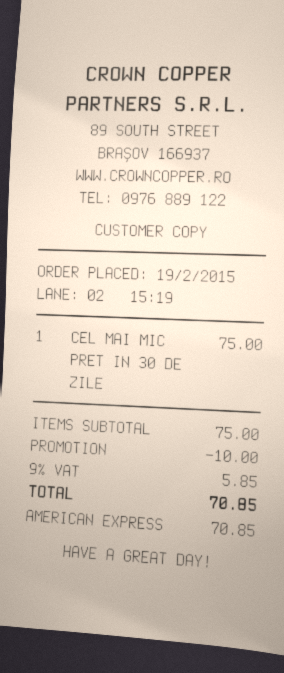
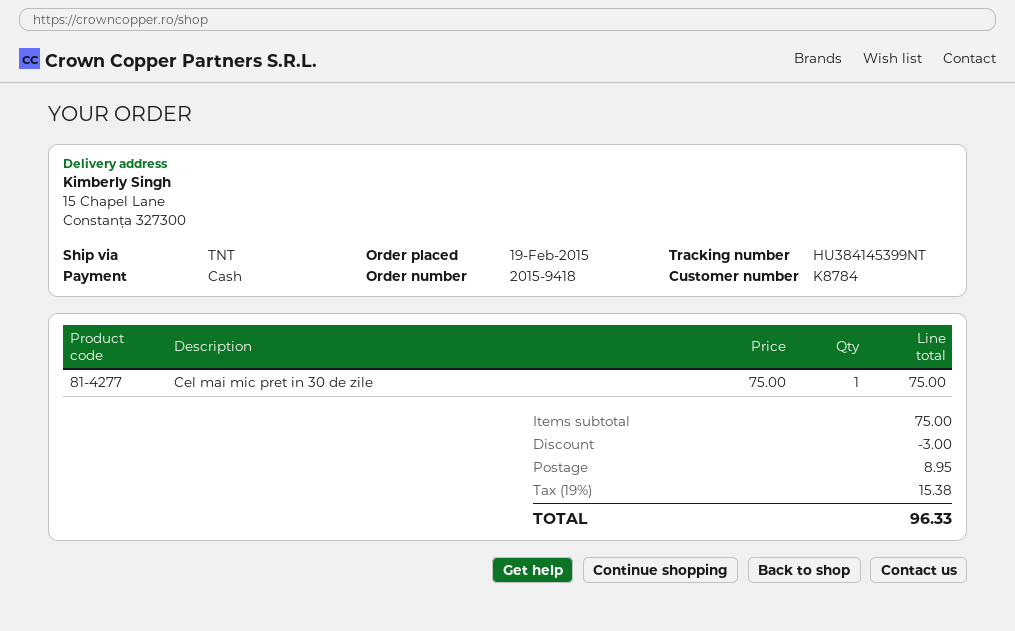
payment method: American Express -> cash
discount: 10.00 -> 3.00
shipping: none -> 8.95
tax: 9% = 5.85 -> 19% = 15.38
total: 70.85 -> 96.33

